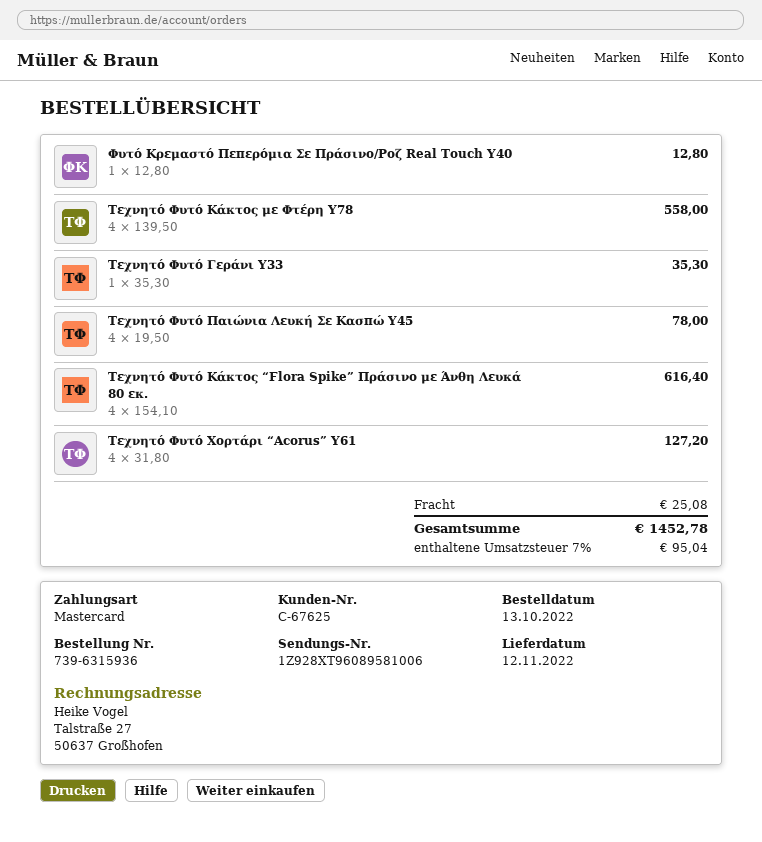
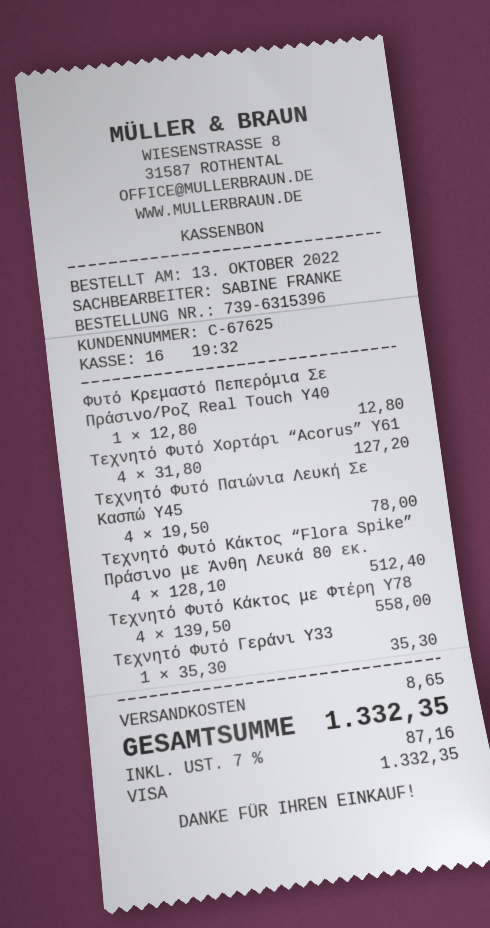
order number: 739-6315936 -> 739-6315396
payment method: Mastercard -> Visa
Τεχνητό Φυτό Κάκτος “Flora Spike” Πράσινο με Άνθη Λευκά 80 εκ.: 4 x 154.10 = 616.40 -> 4 x 128.10 = 512.40
shipping: 25.08 -> 8.65
tax: 7% = 95.04 -> 7% = 87.16
total: 1452.78 -> 1332.35

